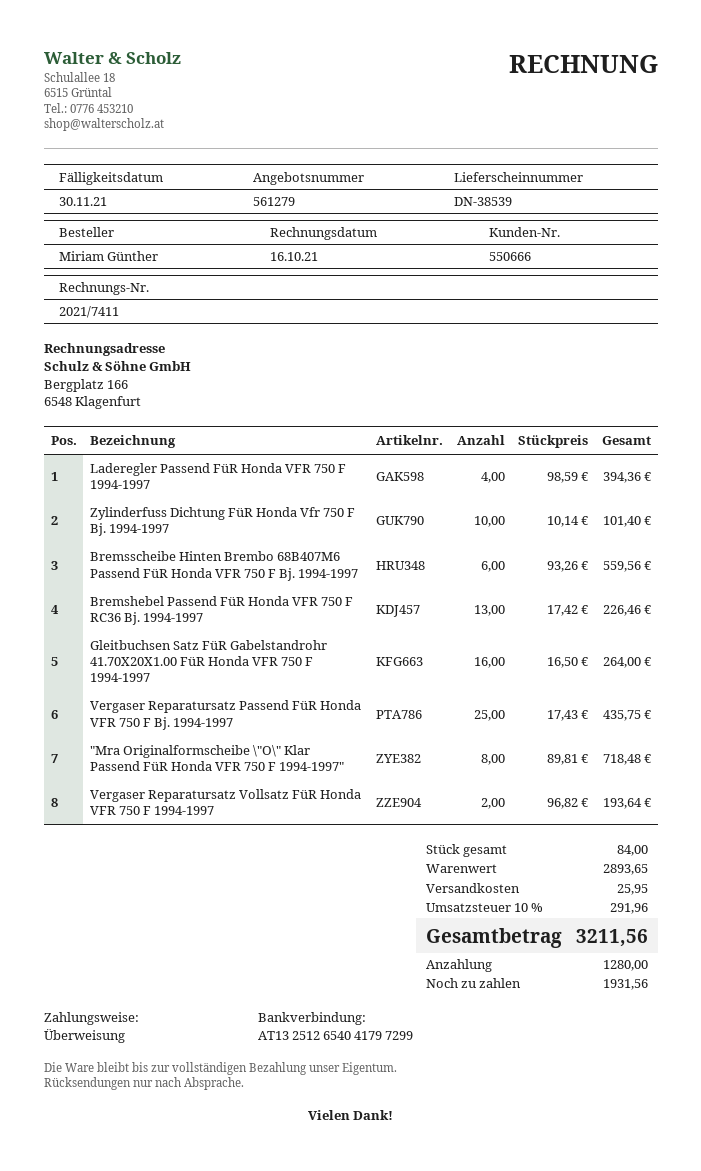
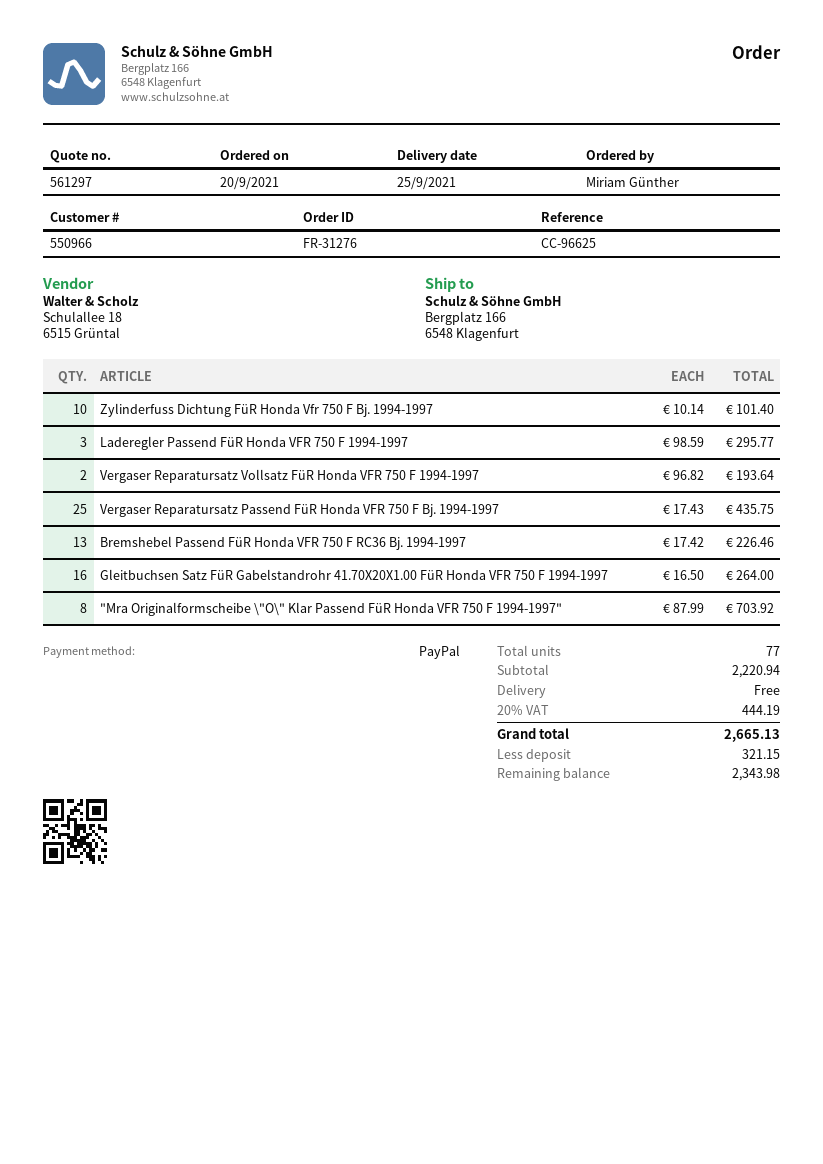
quote number: 561279 -> 561297
customer number: 550666 -> 550966
payment method: bank transfer -> PayPal
Laderegler Passend FüR Honda VFR 750 F 1994-1997: 4 x 98.59 = 394.36 -> 3 x 98.59 = 295.77
Bremsscheibe Hinten Brembo 68B407M6 Passend FüR Honda VFR 750 F Bj. 1994-1997: 6 x 93.26 = 559.56 -> none
"Mra Originalformscheibe \"O\" Klar Passend FüR Honda VFR 750 F 1994-1997": 8 x 89.81 = 718.48 -> 8 x 87.99 = 703.92
total quantity: 84 -> 77
subtotal: 2893.65 -> 2220.94
shipping: 25.95 -> 0.00
tax: 10% = 291.96 -> 20% = 444.19
total: 3211.56 -> 2665.13
deposit: 1280.00 -> 321.15
balance: 1931.56 -> 2343.98

